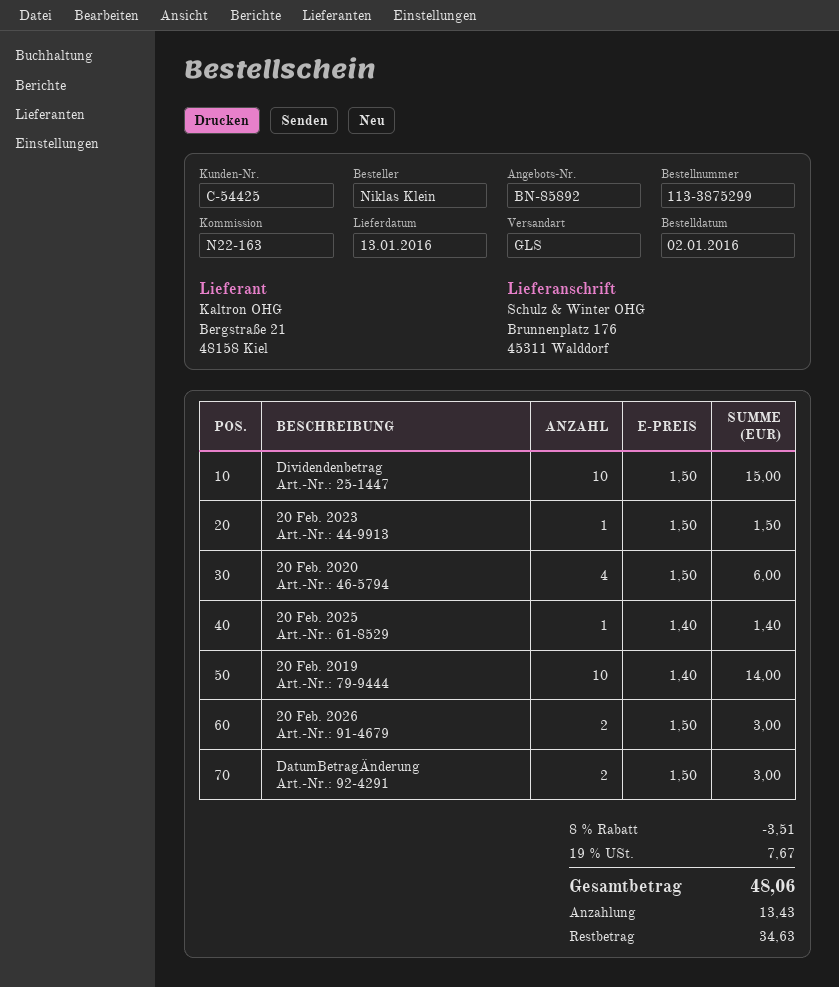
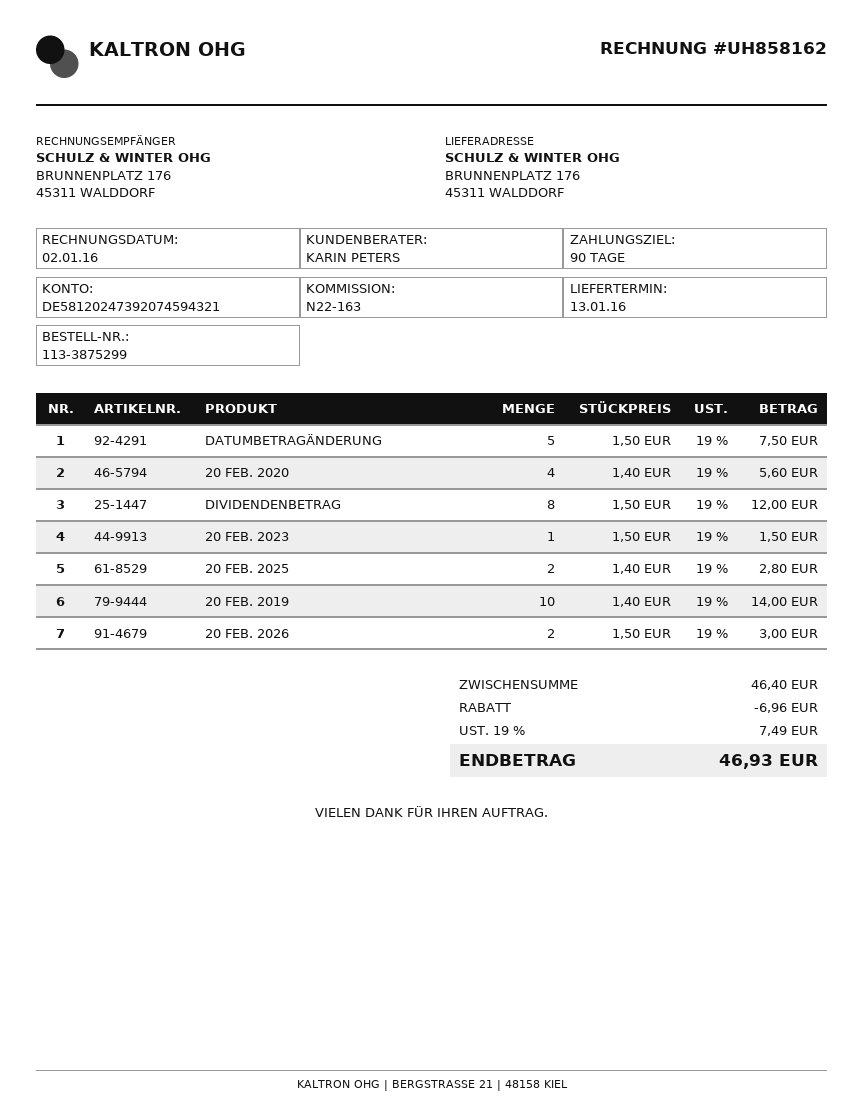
Dividendenbetrag: 10 x 1.50 = 15.00 -> 8 x 1.50 = 12.00
20 Feb. 2020: 4 x 1.50 = 6.00 -> 4 x 1.40 = 5.60
20 Feb. 2025: 1 x 1.40 = 1.40 -> 2 x 1.40 = 2.80
DatumBetragÄnderung: 2 x 1.50 = 3.00 -> 5 x 1.50 = 7.50
discount: 3.51 -> 6.96
tax: 19% = 7.67 -> 19% = 7.49
total: 48.06 -> 46.93

